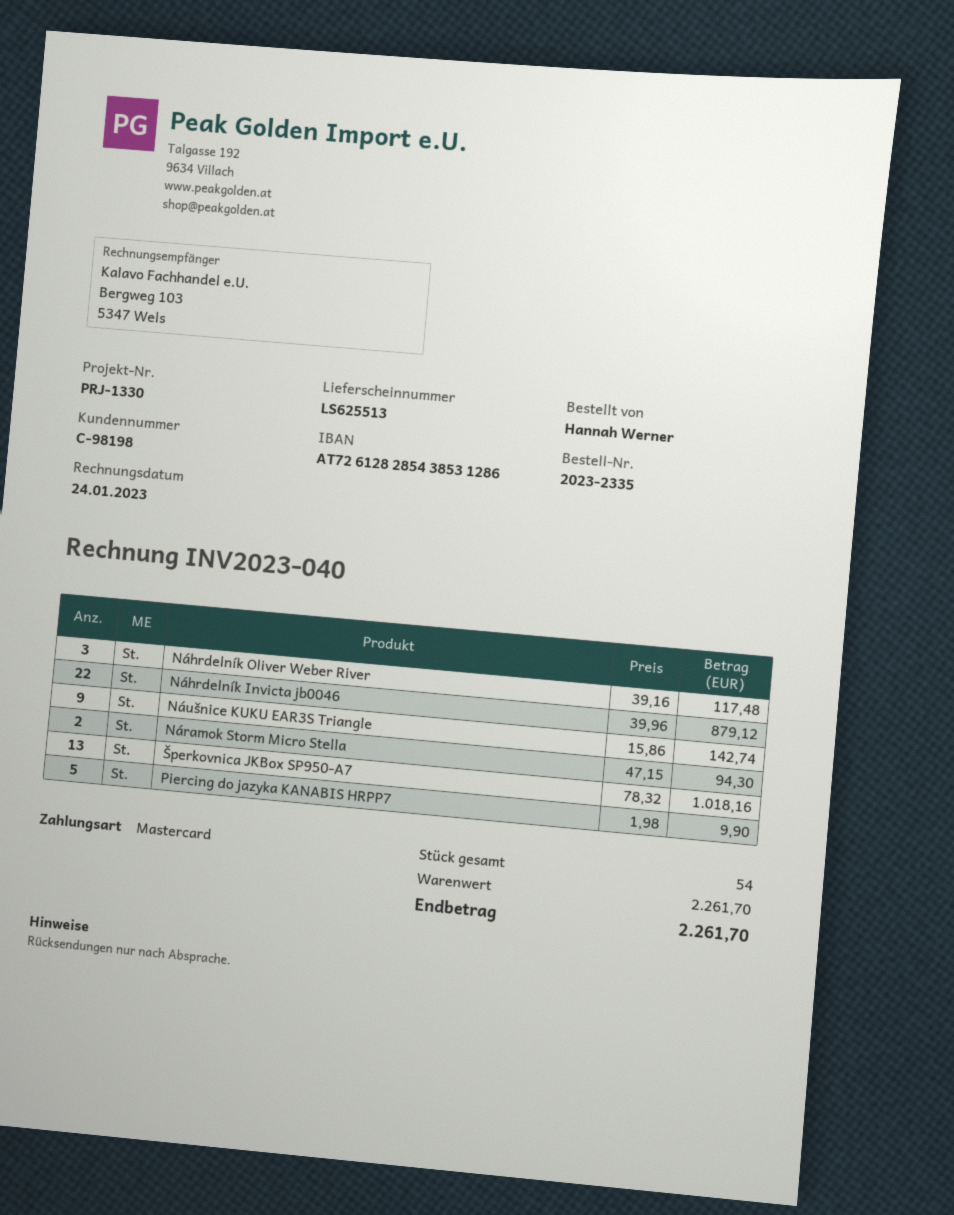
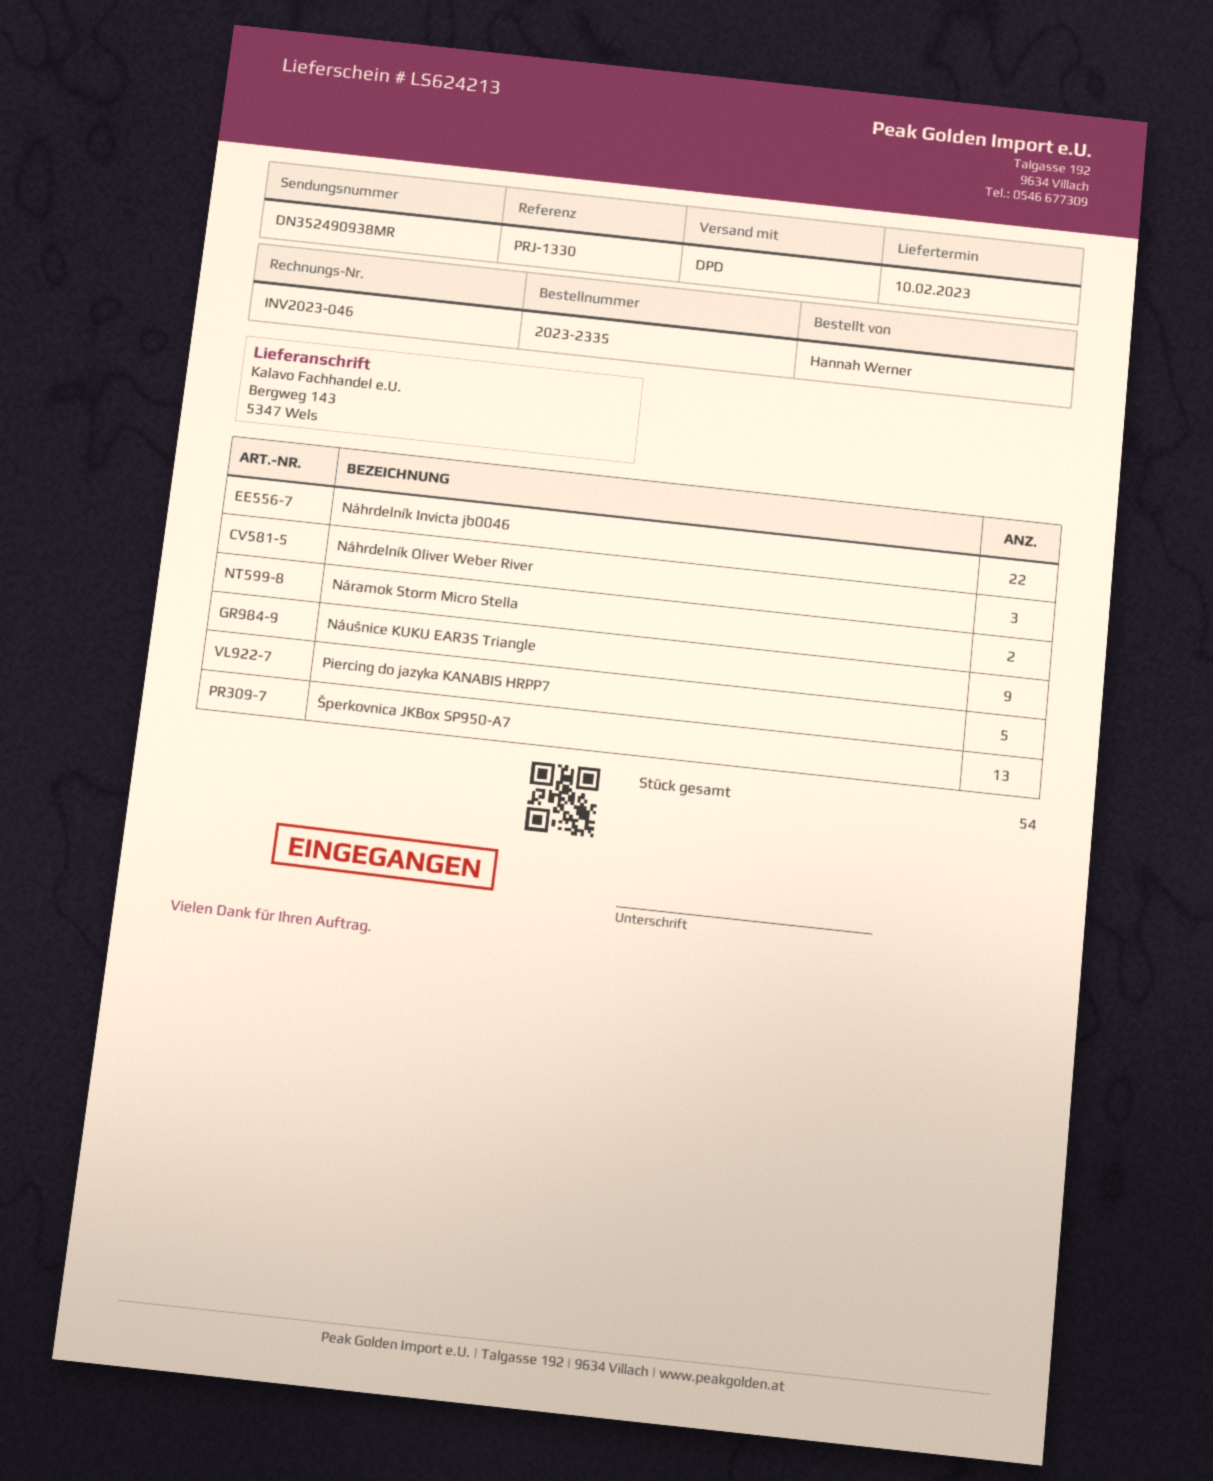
delivery note number: LS625513 -> LS624213
invoice number: INV2023-040 -> INV2023-046

